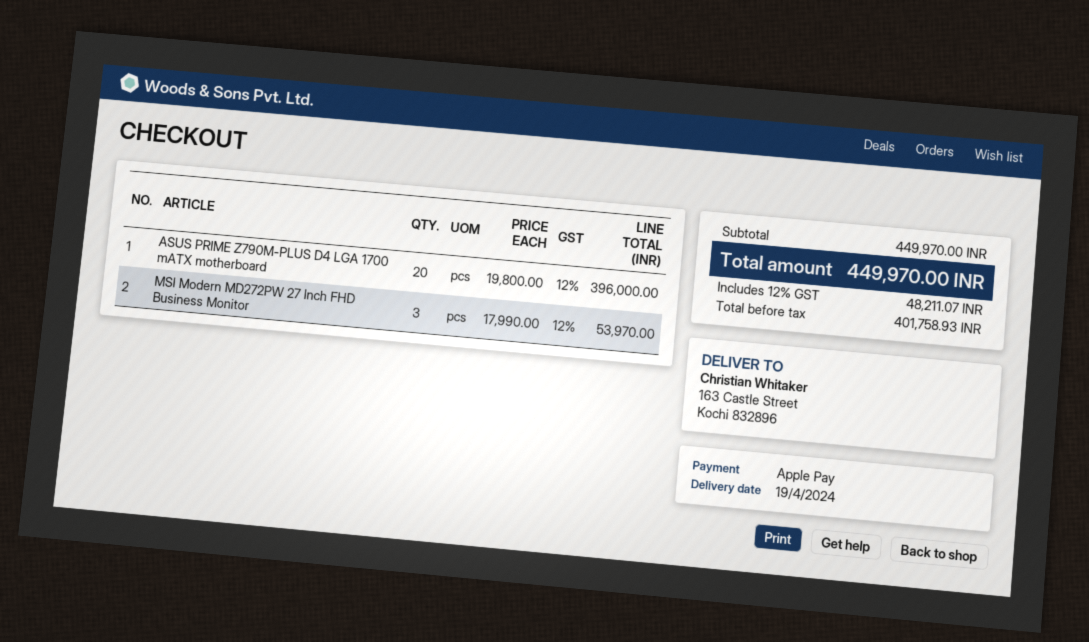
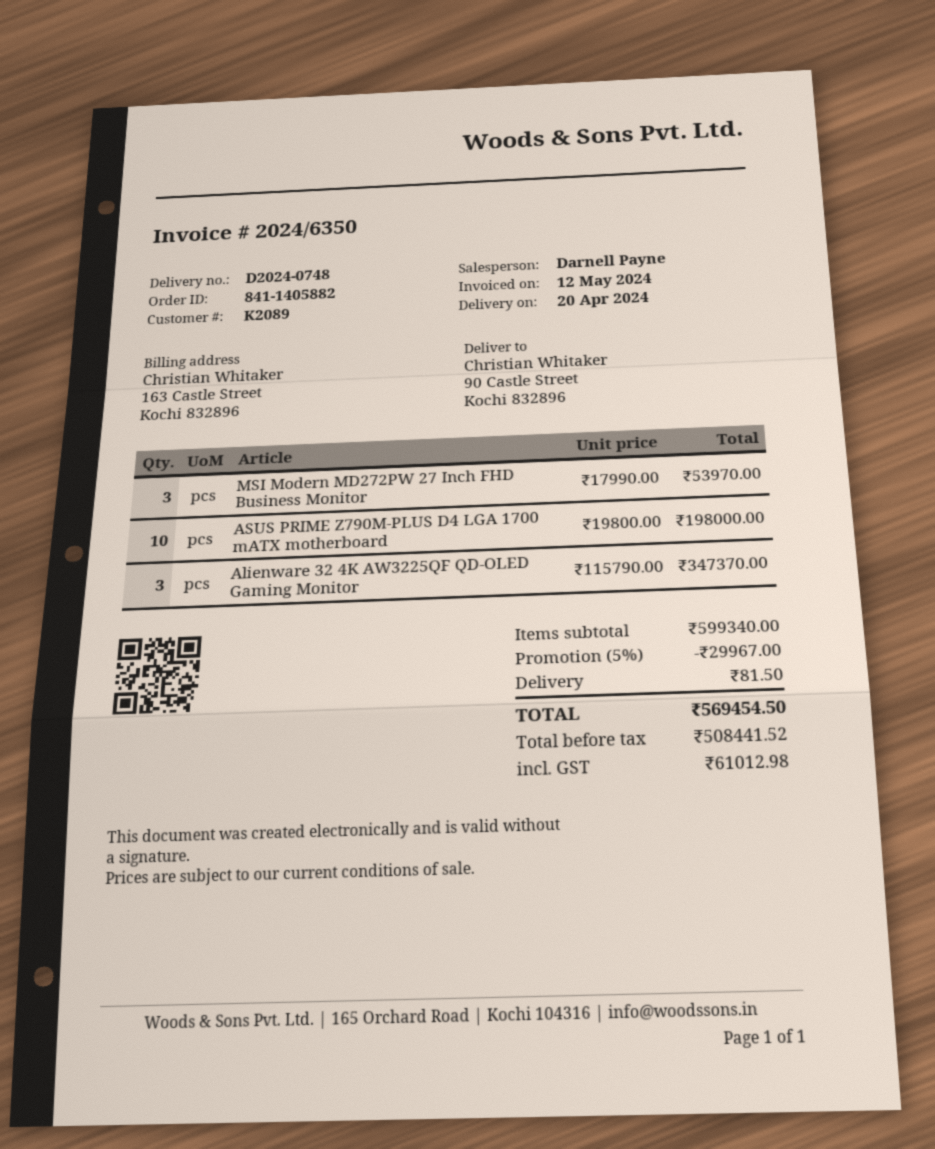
delivery date: 2024-04-19 -> 2024-04-20
ship to: 163 Castle Street, Kochi 832896 -> 90 Castle Street, Kochi 832896
ASUS PRIME Z790M-PLUS D4 LGA 1700 mATX motherboard: 20 x 19800.00 = 396000.00 -> 10 x 19800.00 = 198000.00
Alienware 32 4K AW3225QF QD-OLED Gaming Monitor: none -> 3 x 115790.00 = 347370.00
subtotal: 449970.00 -> 599340.00
discount: none -> 5% = 29967.00
shipping: none -> 81.50
net: 401758.93 -> 508441.52
tax: 48211.07 -> 61012.98
total: 449970.00 -> 569454.50

